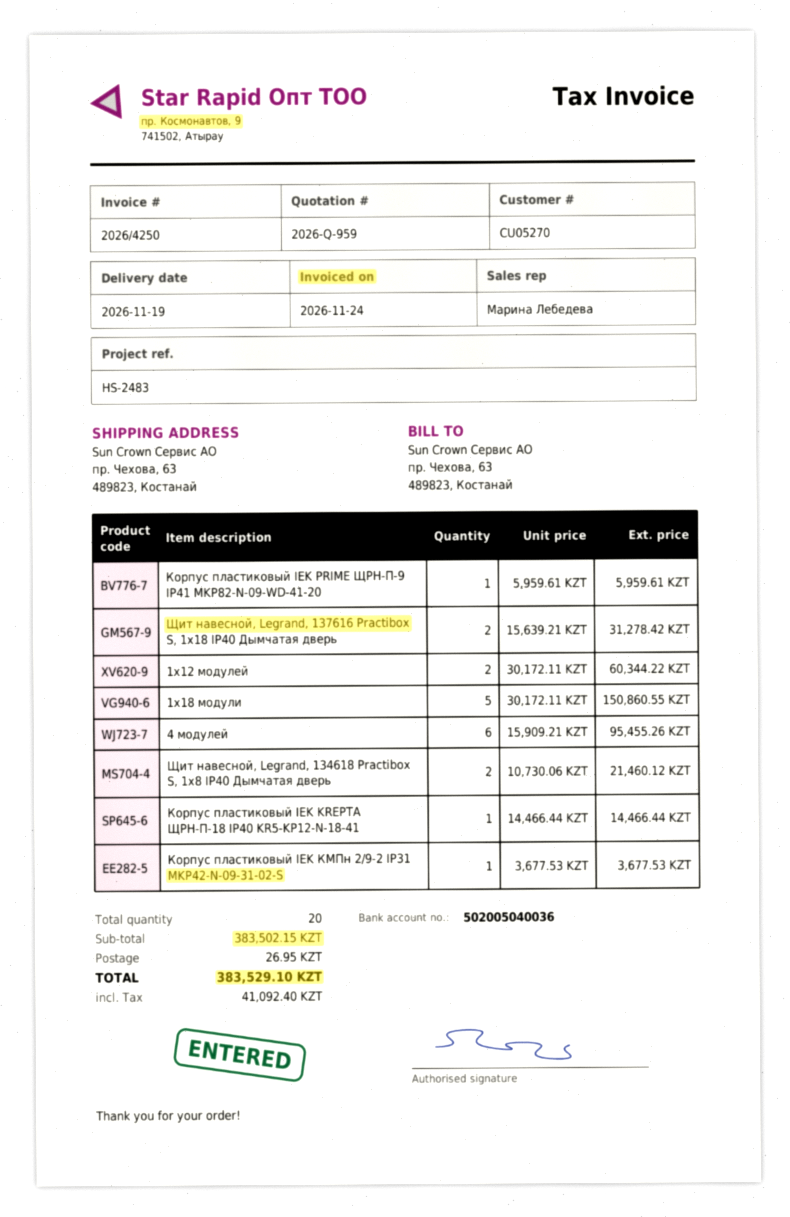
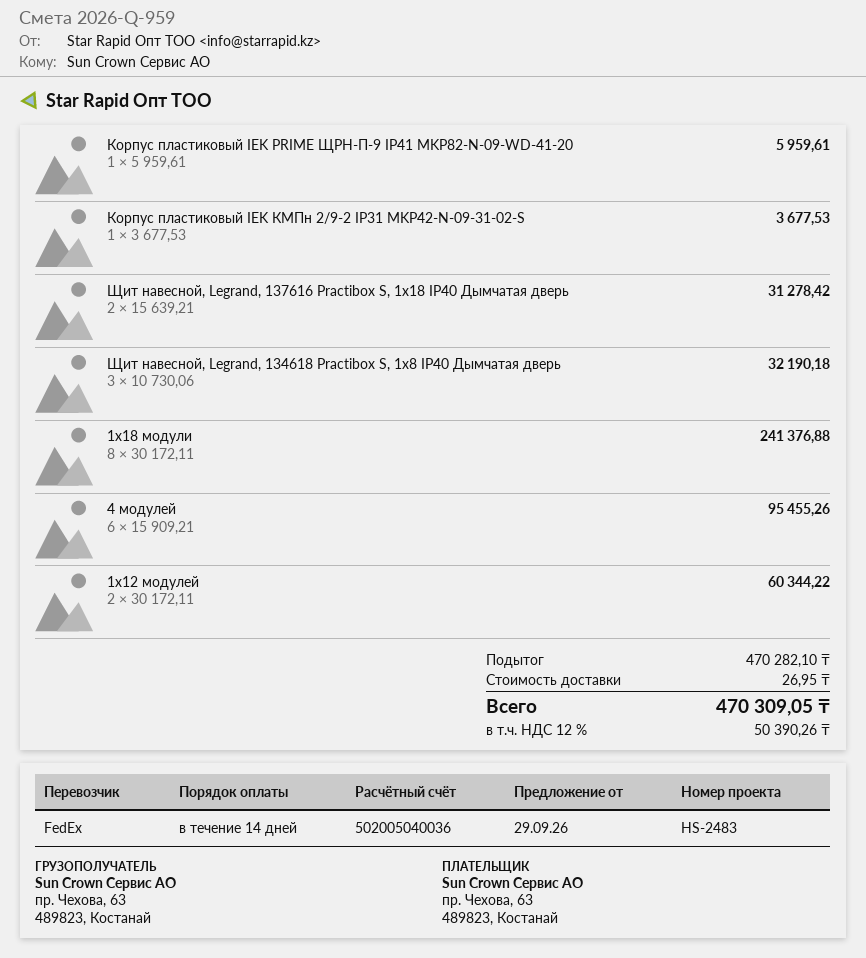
1x18 модули: 5 x 30172.11 = 150860.55 -> 8 x 30172.11 = 241376.88
Щит навесной, Legrand, 134618 Practibox S, 1х8 IP40 Дымчатая дверь: 2 x 10730.06 = 21460.12 -> 3 x 10730.06 = 32190.18
Корпус пластиковый IEK KREPTA ЩРН-П-18 IP40 KR5-KP12-N-18-41: 1 x 14466.44 = 14466.44 -> none
subtotal: 383502.15 -> 470282.10
tax: 41092.40 -> 50390.26
total: 383529.10 -> 470309.05

